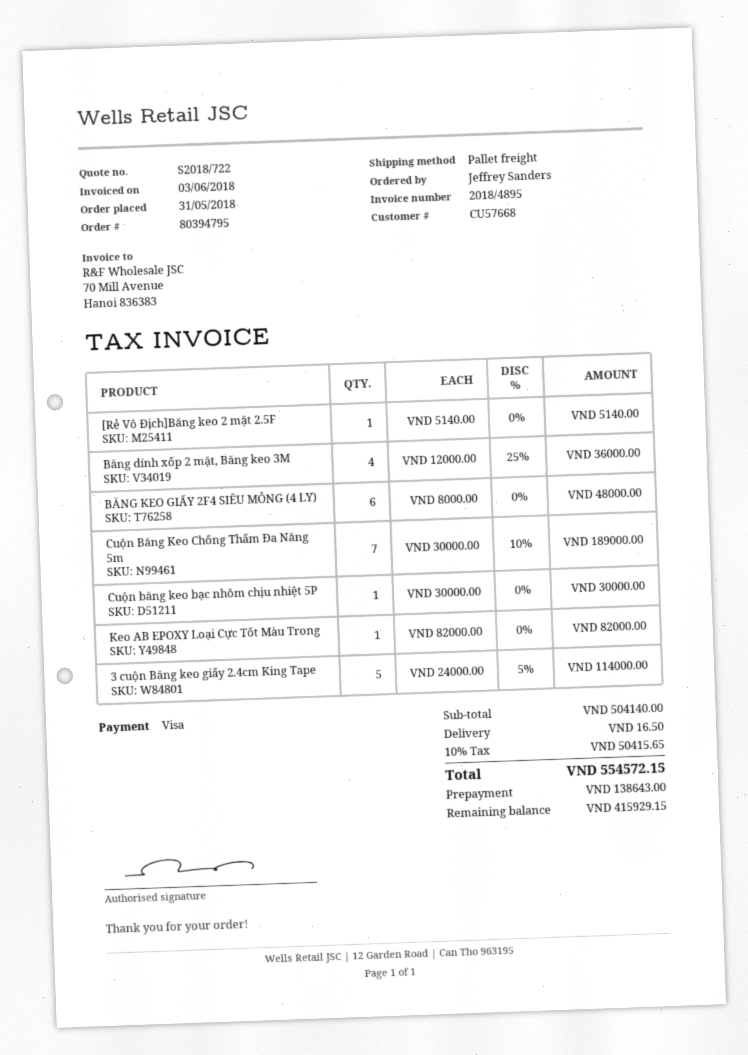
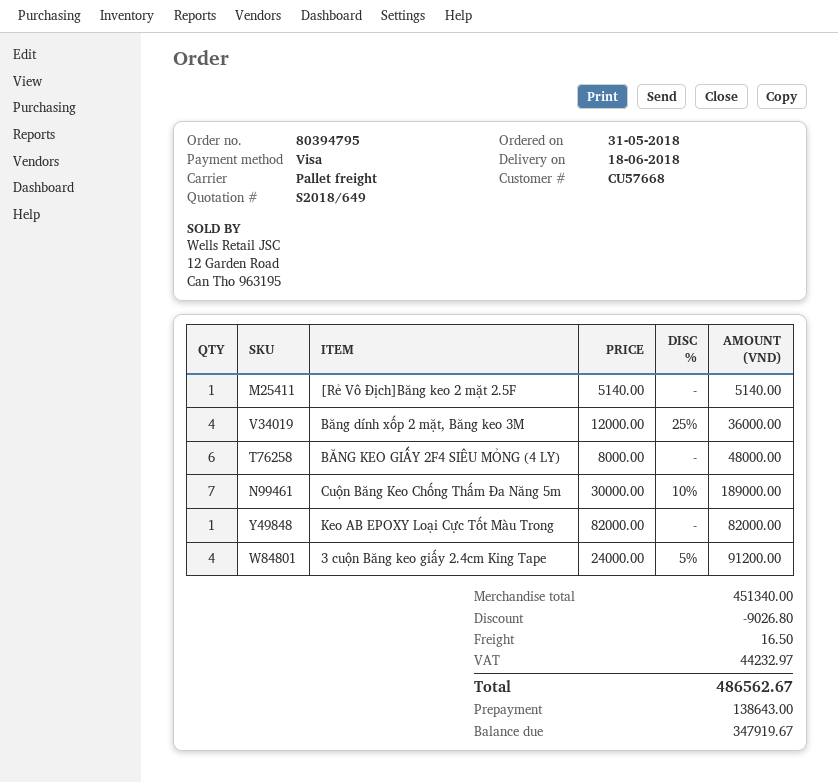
quote number: S2018/722 -> S2018/649
Cuộn băng keo bạc nhôm chịu nhiệt 5P: 1 x 30000.00 = 30000.00 -> none
3 cuộn Băng keo giấy 2.4cm King Tape: 5 x 24000.00 - 5% = 114000.00 -> 4 x 24000.00 - 5% = 91200.00
subtotal: 504140.00 -> 451340.00
discount: none -> 9026.80
tax: 50415.65 -> 44232.97
total: 554572.15 -> 486562.67
balance: 415929.15 -> 347919.67

